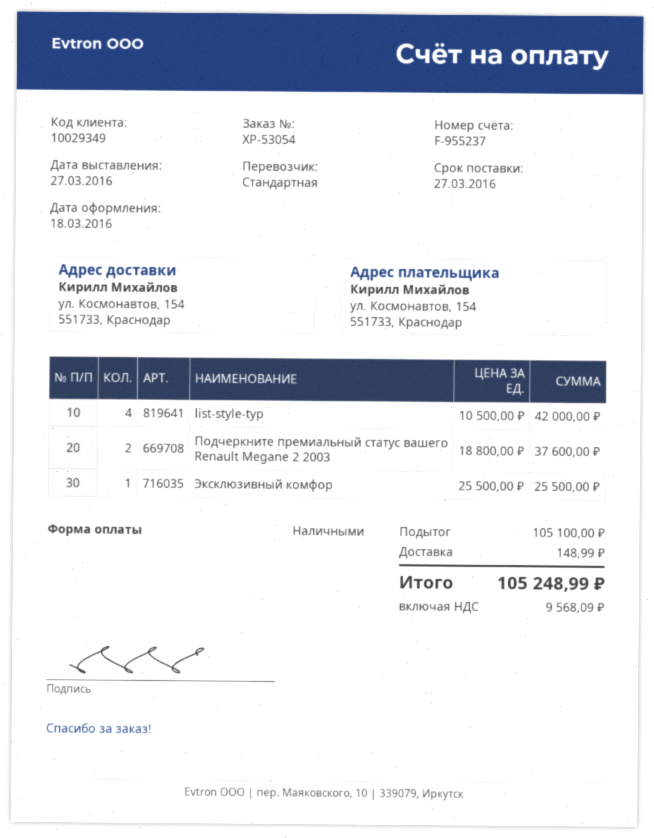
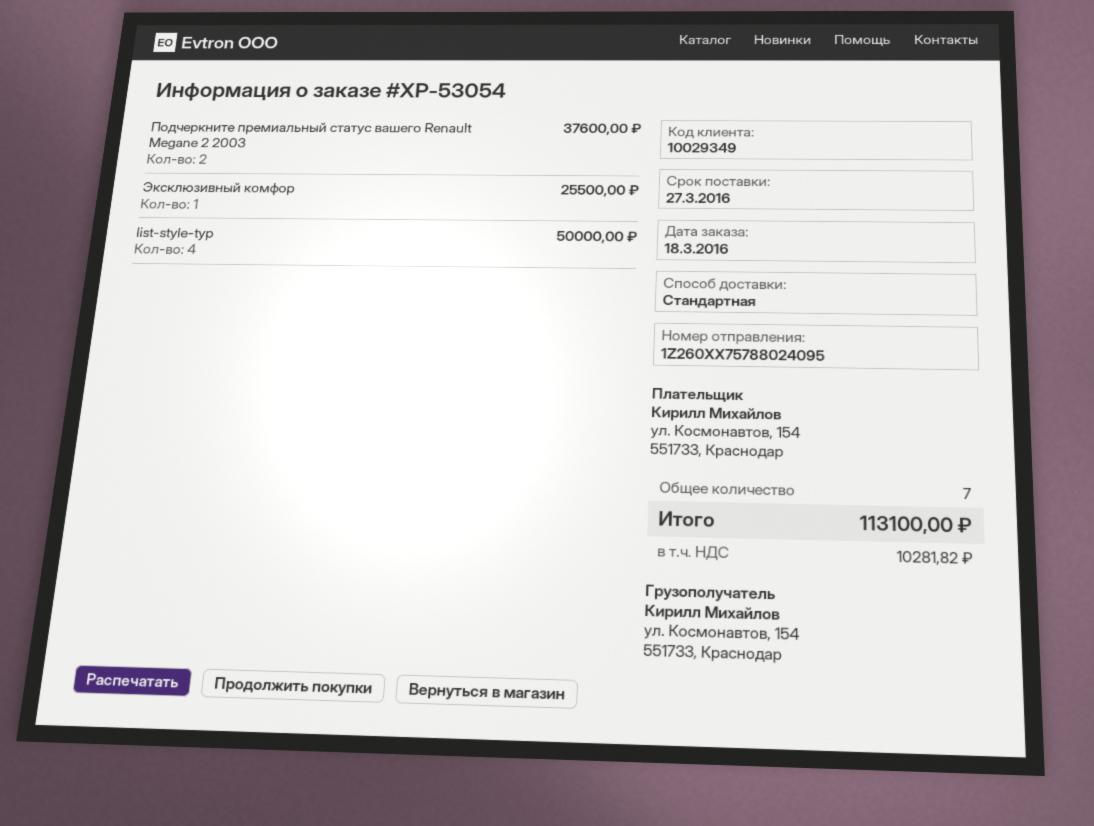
list-style-typ: 4 for 42000.00 -> 4 for 50000.00
shipping: 148.99 -> none
tax: 9568.09 -> 10281.82
total: 105248.99 -> 113100.00

